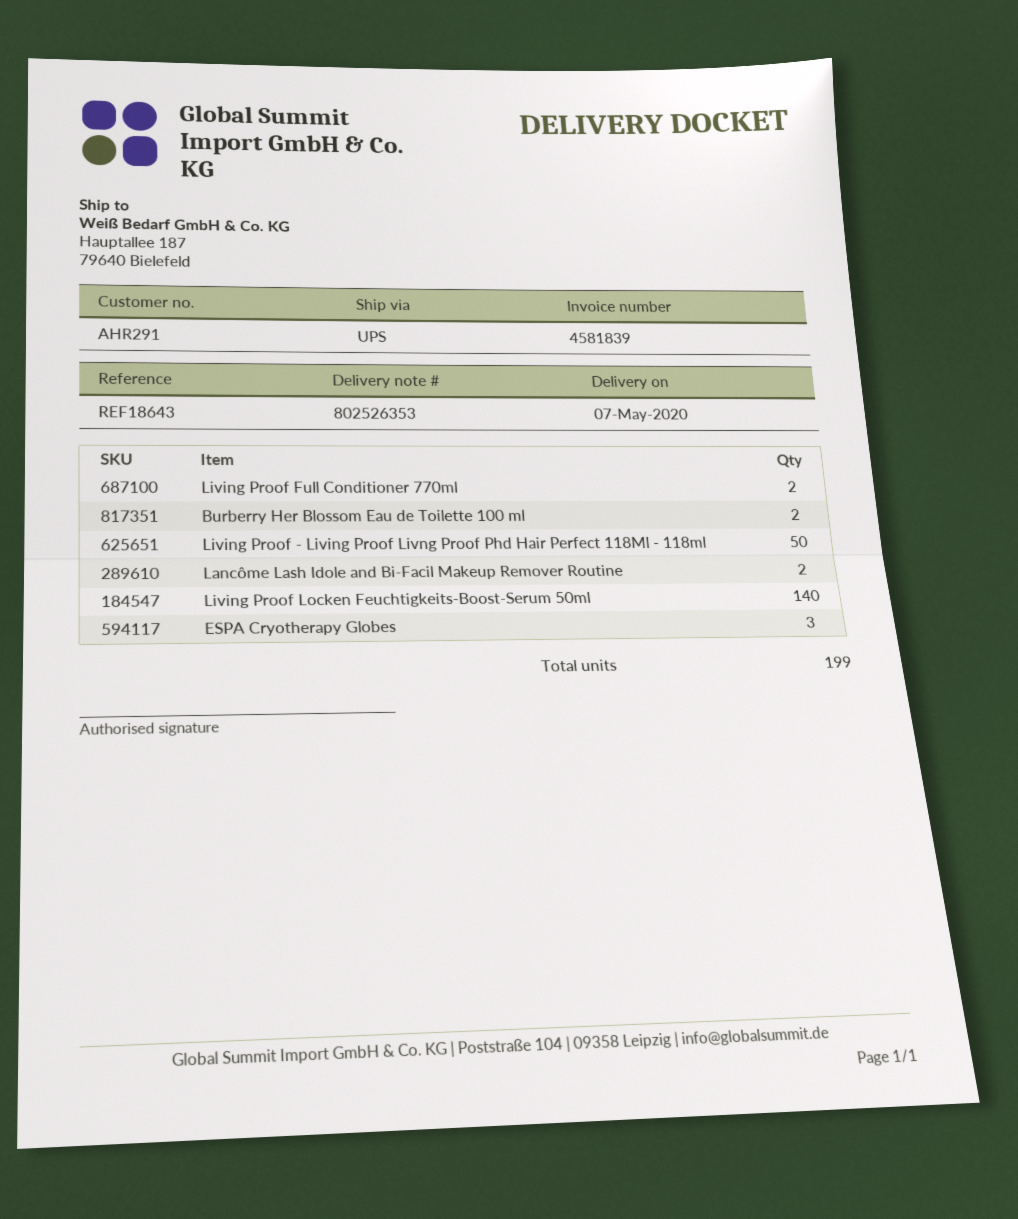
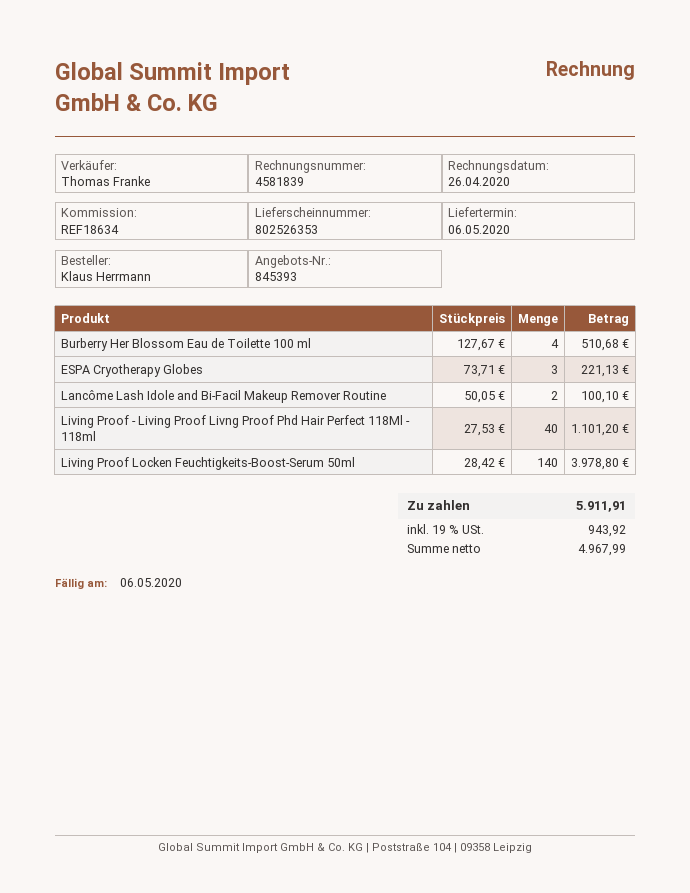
delivery date: 2020-05-07 -> 2020-05-06
reference: REF18643 -> REF18634
Living Proof Full Conditioner 770ml: 2 -> none
Burberry Her Blossom Eau de Toilette 100 ml: 2 -> 4
Living Proof - Living Proof Livng Proof Phd Hair Perfect 118Ml - 118ml: 50 -> 40

